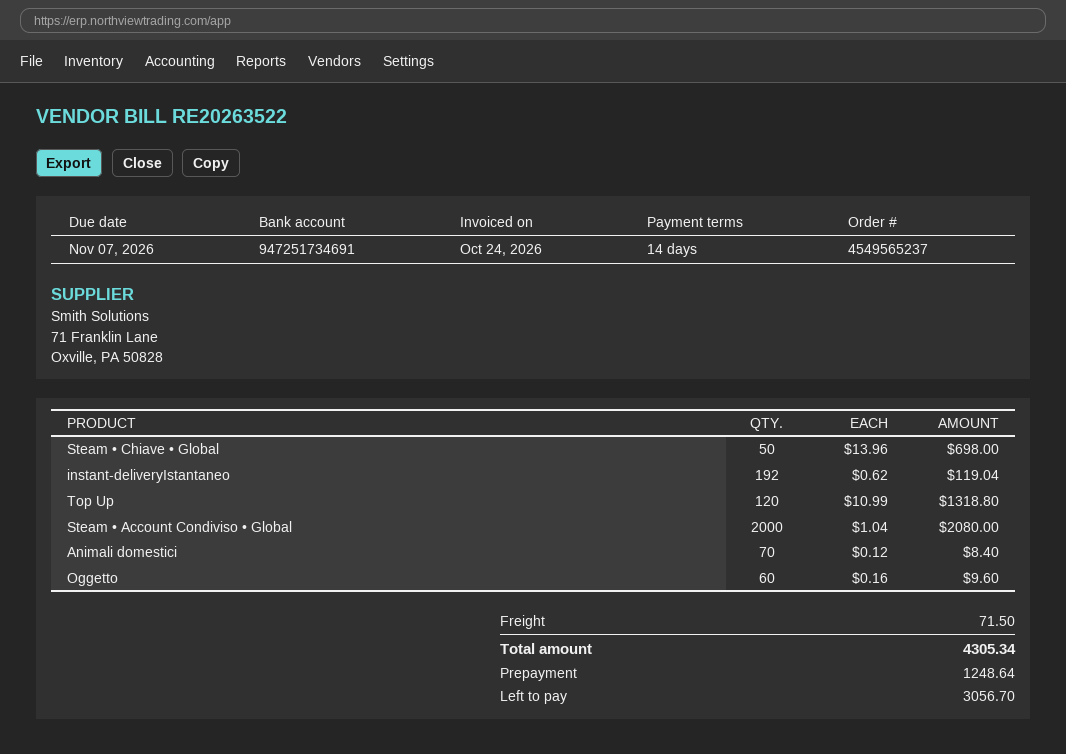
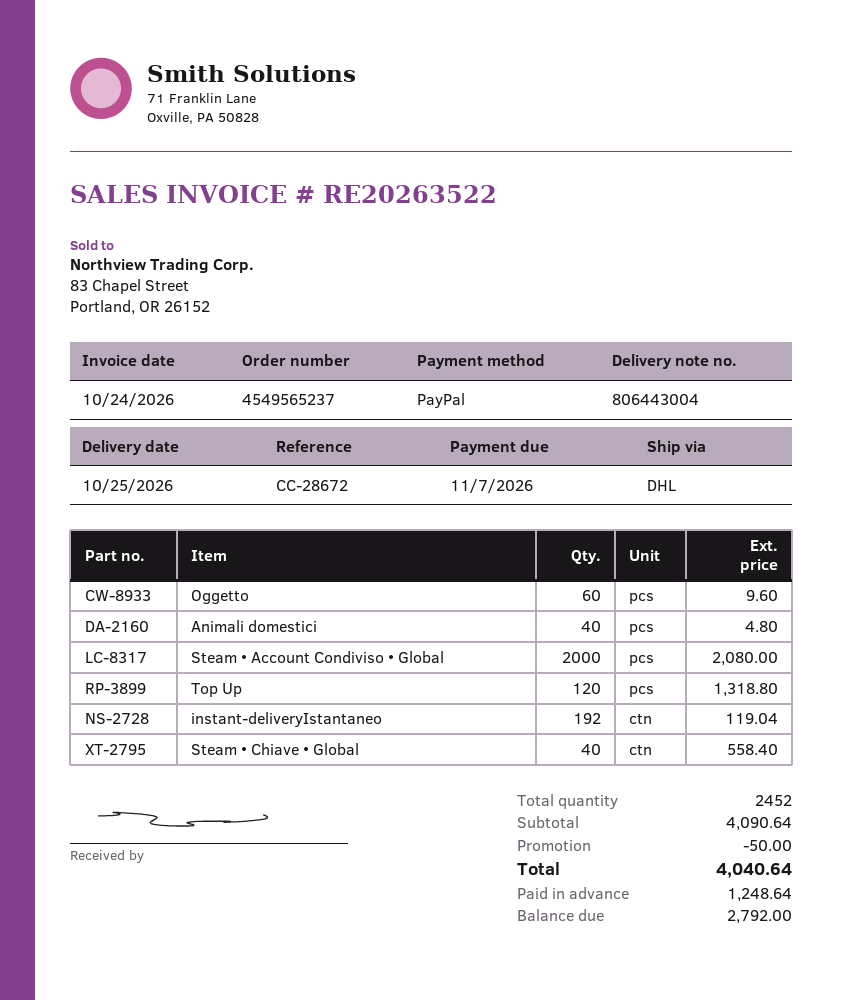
Steam • Chiave • Global: 50 for 698.00 -> 40 for 558.40
Animali domestici: 70 for 8.40 -> 40 for 4.80
discount: none -> 50.00
shipping: 71.50 -> none
total: 4305.34 -> 4040.64
balance: 3056.70 -> 2792.00

